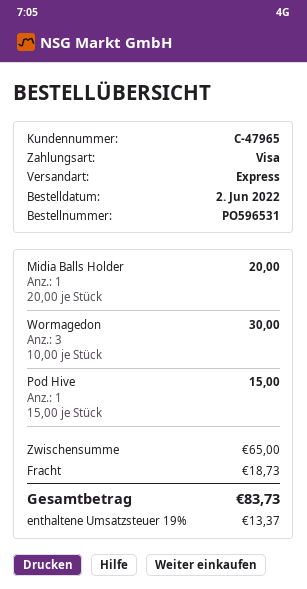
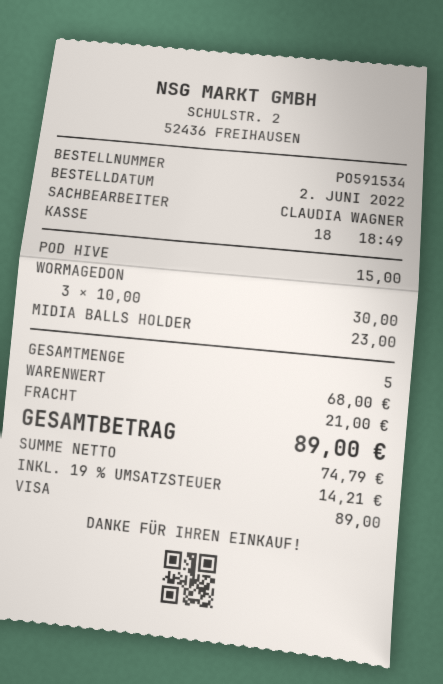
order number: PO596531 -> PO591534
Midia Balls Holder: 1 x 20.00 = 20.00 -> 1 x 23.00 = 23.00
subtotal: 65.00 -> 68.00
shipping: 18.73 -> 21.00
tax: 19% = 13.37 -> 19% = 14.21
total: 83.73 -> 89.00

